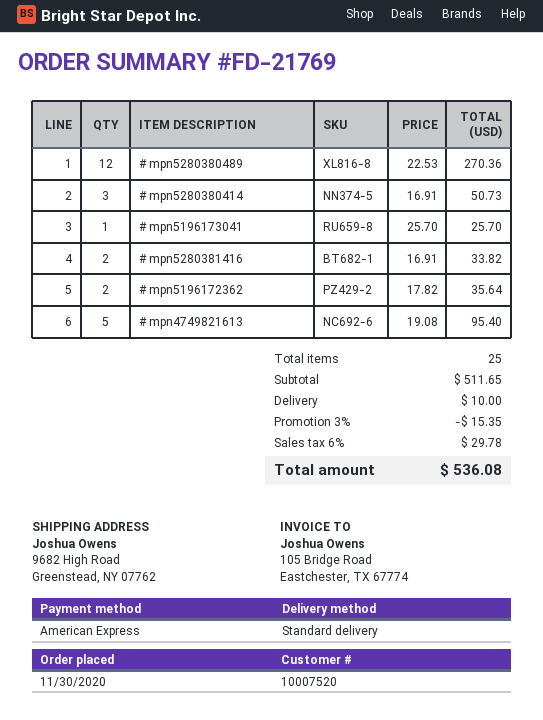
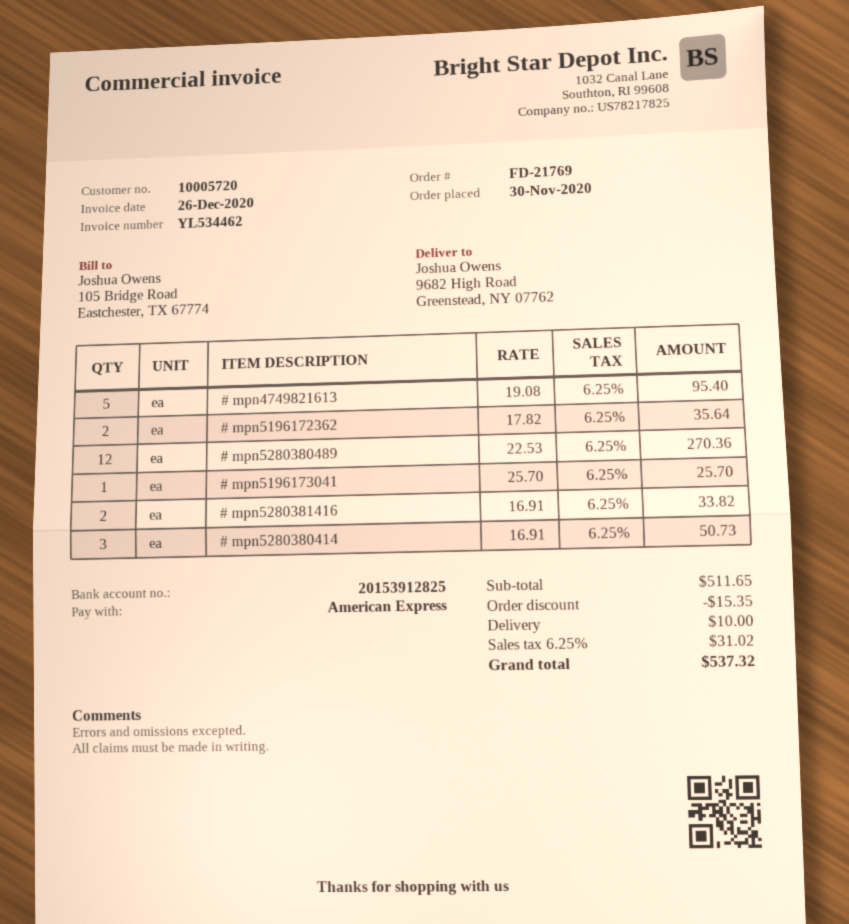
customer number: 10007520 -> 10005720
tax: 6% = 29.78 -> 6.25% = 31.02
total: 536.08 -> 537.32

